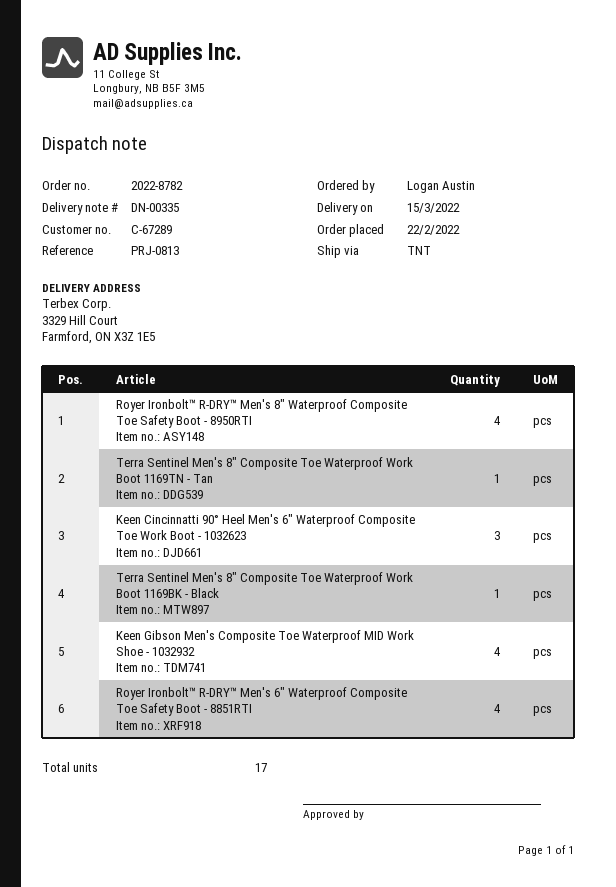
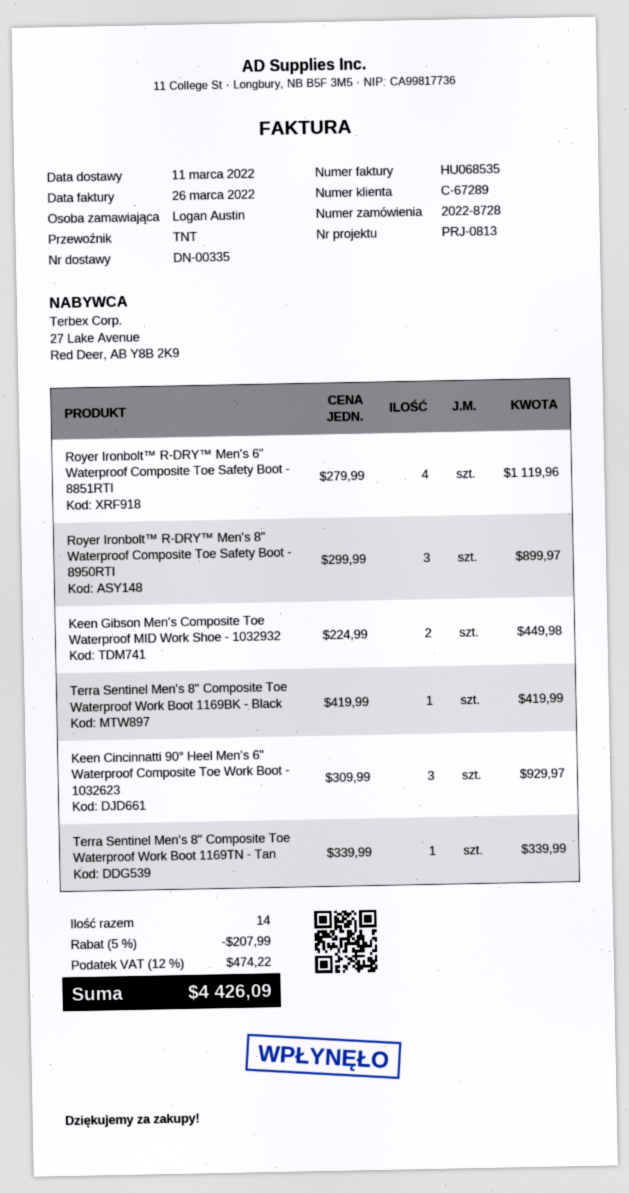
order number: 2022-8782 -> 2022-8728
delivery date: 2022-03-15 -> 2022-03-11
Royer Ironbolt™ R-DRY™ Men's 8" Waterproof Composite Toe Safety Boot - 8950RTI: 4 -> 3
Keen Gibson Men's Composite Toe Waterproof MID Work Shoe - 1032932: 4 -> 2
total quantity: 17 -> 14

